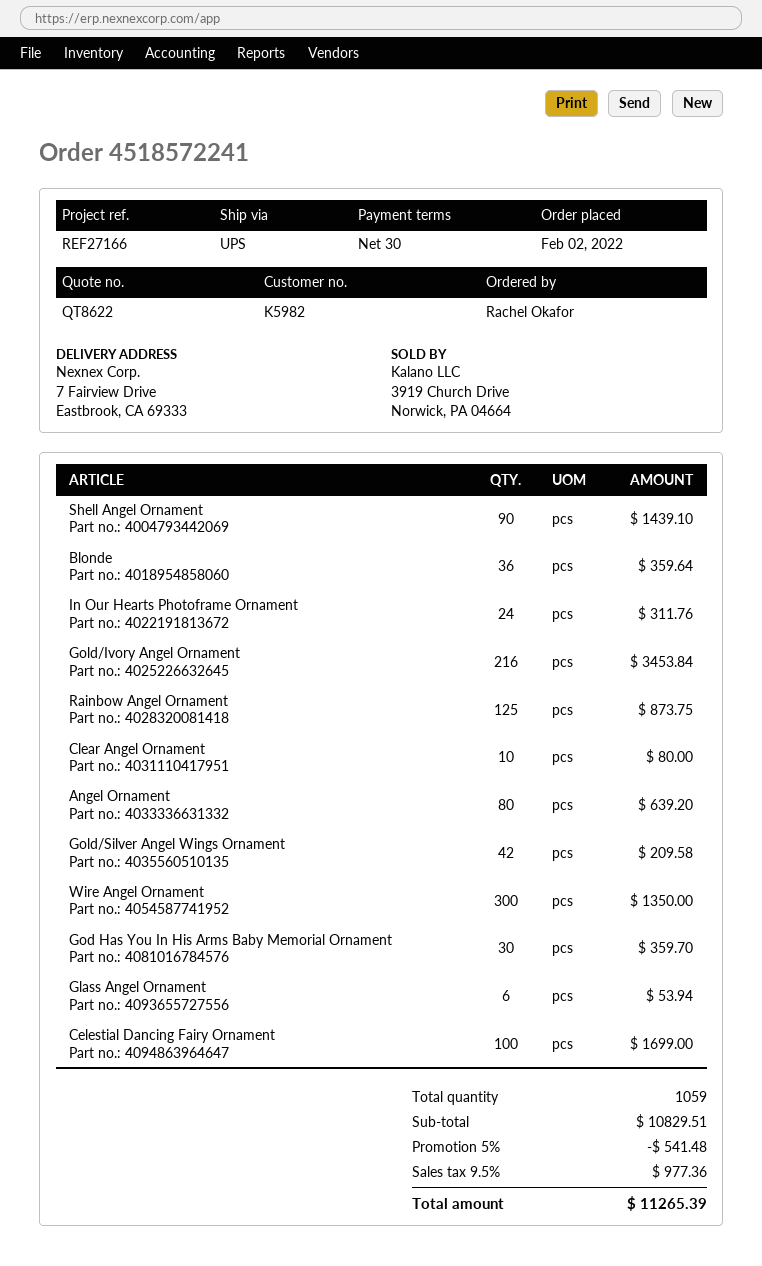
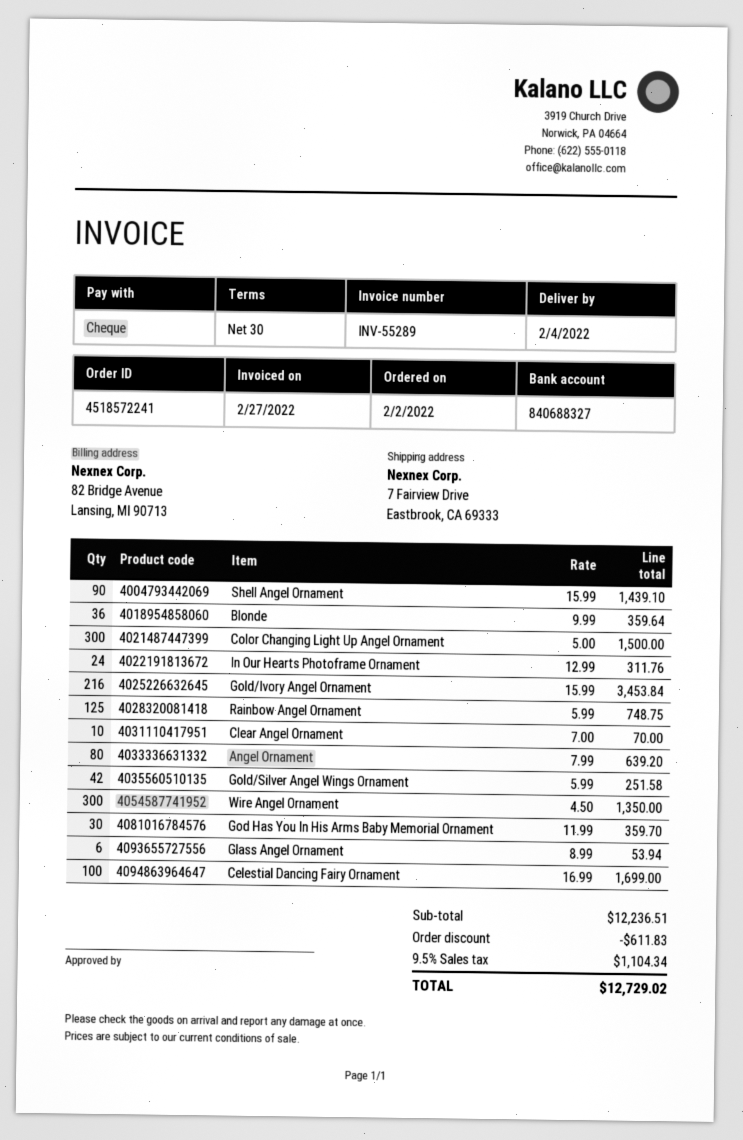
Rainbow Angel Ornament: 125 for 873.75 -> 125 for 748.75
Clear Angel Ornament: 10 for 80.00 -> 10 for 70.00
Gold/Silver Angel Wings Ornament: 42 for 209.58 -> 42 for 251.58
Color Changing Light Up Angel Ornament: none -> 300 for 1500.00
subtotal: 10829.51 -> 12236.51
discount: 541.48 -> 611.83
tax: 9.5% = 977.36 -> 9.5% = 1104.34
total: 11265.39 -> 12729.02

